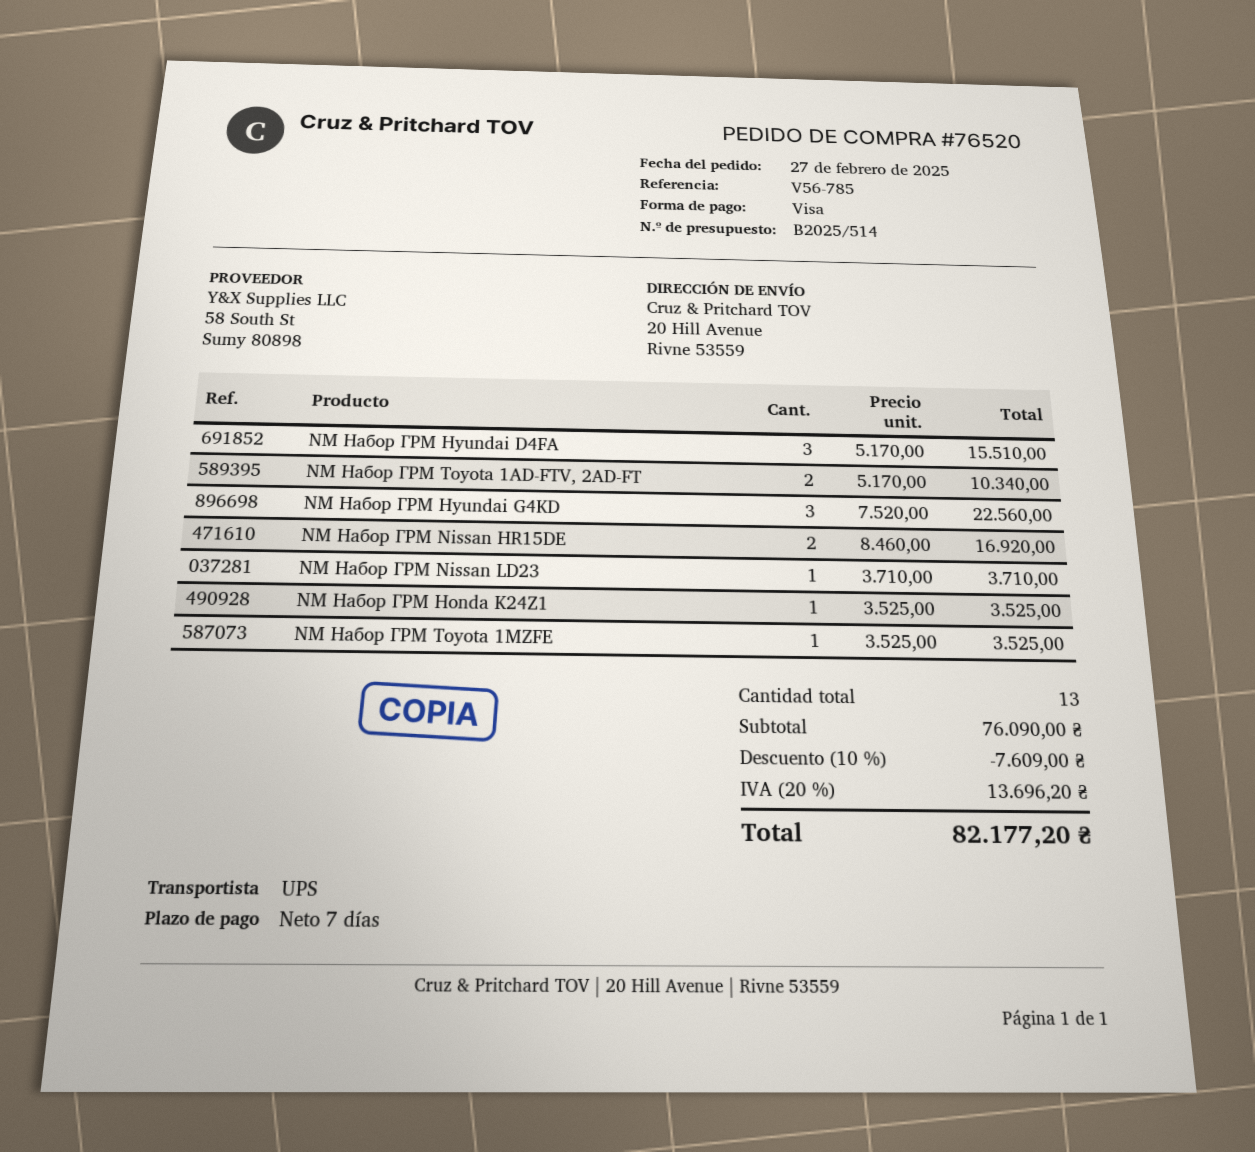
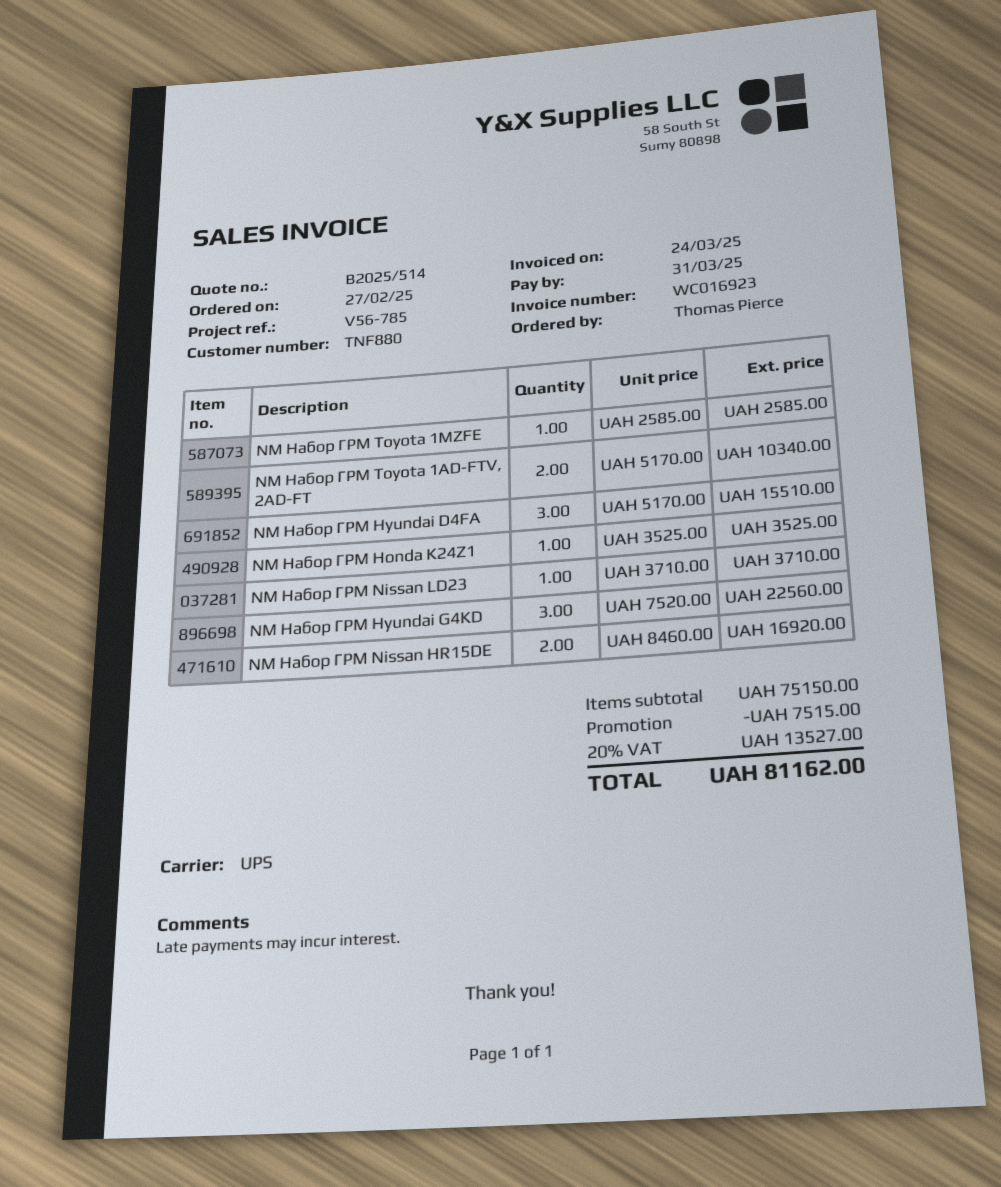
NM Набор ГРМ Toyota 1MZFE: 1 x 3525.00 = 3525.00 -> 1 x 2585.00 = 2585.00
subtotal: 76090.00 -> 75150.00
discount: 7609.00 -> 7515.00
tax: 20% = 13696.20 -> 20% = 13527.00
total: 82177.20 -> 81162.00

